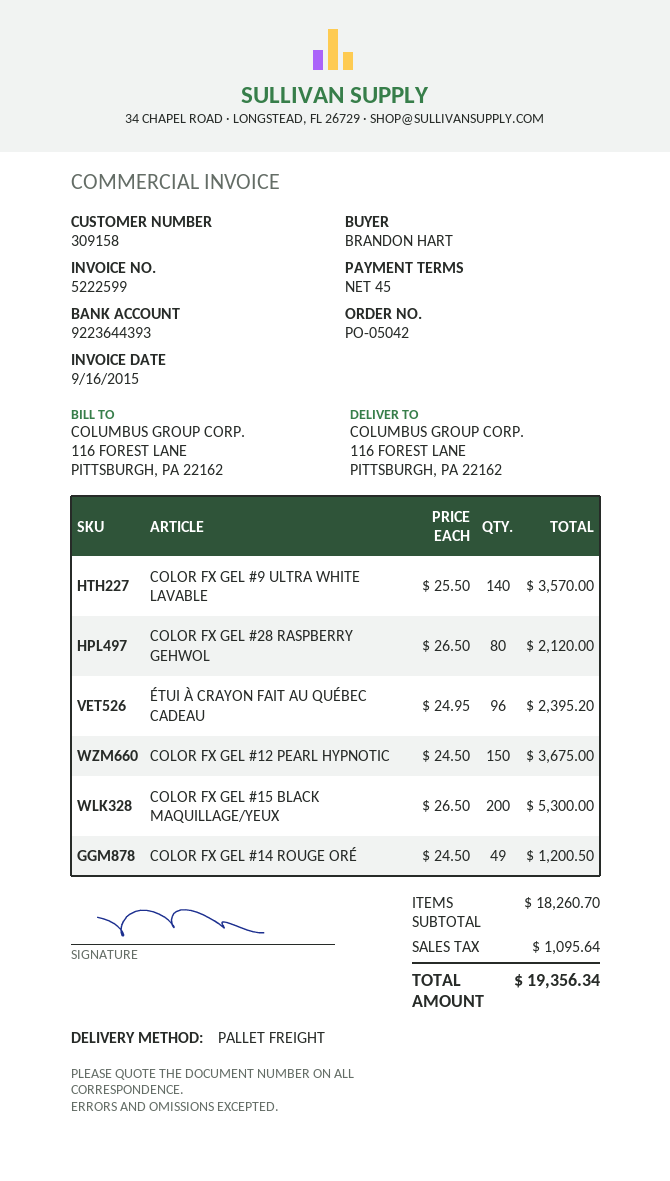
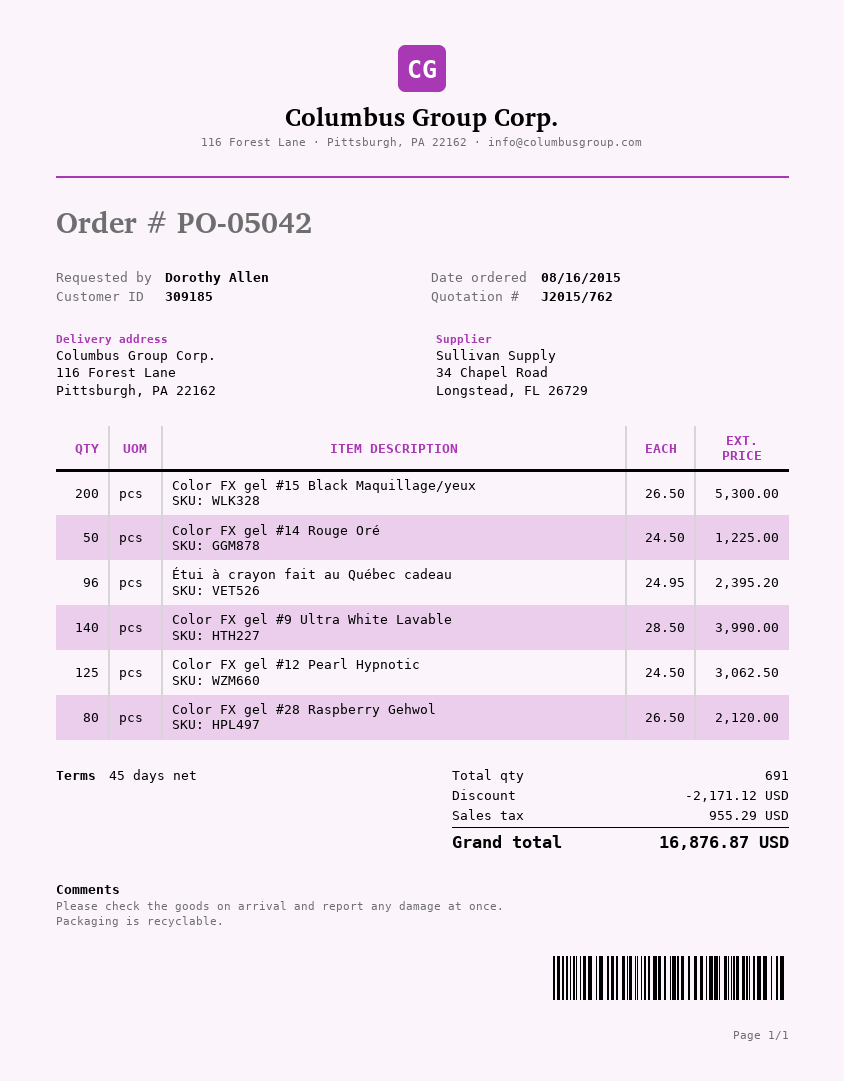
customer number: 309158 -> 309185
ordered by: BRANDON HART -> Dorothy Allen
COLOR FX GEL #9 ULTRA WHITE LAVABLE: 140 x 25.50 = 3570.00 -> 140 x 28.50 = 3990.00
COLOR FX GEL #12 PEARL HYPNOTIC: 150 x 24.50 = 3675.00 -> 125 x 24.50 = 3062.50
COLOR FX GEL #14 ROUGE ORÉ: 49 x 24.50 = 1200.50 -> 50 x 24.50 = 1225.00
discount: none -> 2171.12
tax: 1095.64 -> 955.29
total: 19356.34 -> 16876.87

